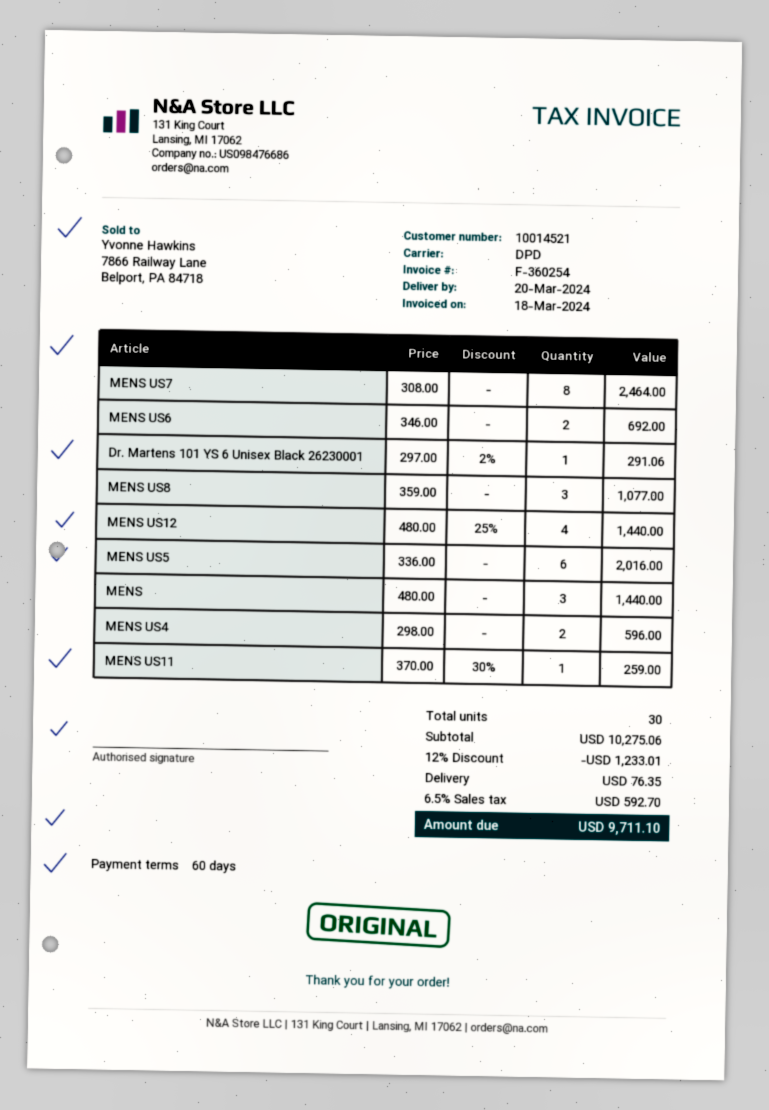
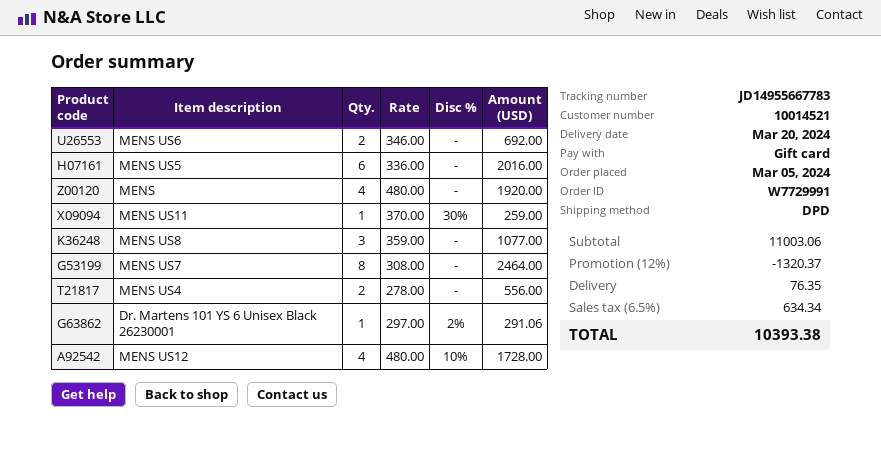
MENS US12: 4 x 480.00 - 25% = 1440.00 -> 4 x 480.00 - 10% = 1728.00
MENS: 3 x 480.00 = 1440.00 -> 4 x 480.00 = 1920.00
MENS US4: 2 x 298.00 = 596.00 -> 2 x 278.00 = 556.00
subtotal: 10275.06 -> 11003.06
discount: 12% = 1233.01 -> 12% = 1320.37
tax: 6.5% = 592.70 -> 6.5% = 634.34
total: 9711.10 -> 10393.38

